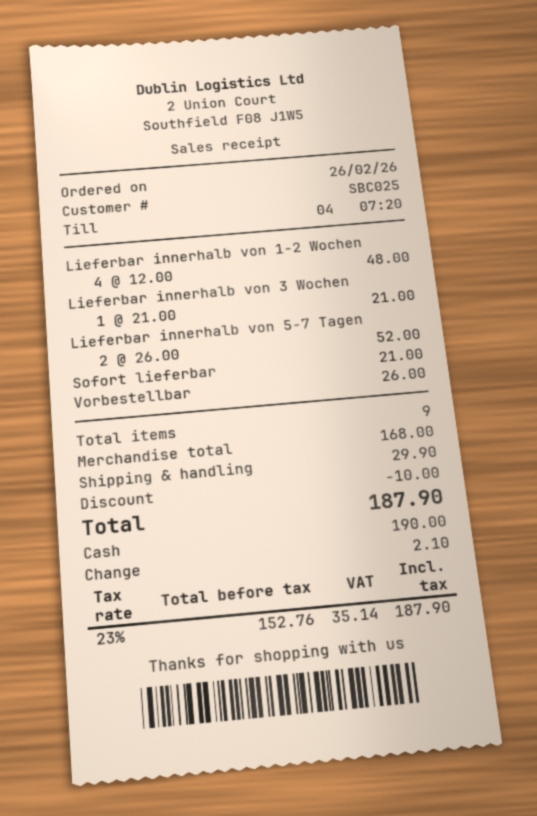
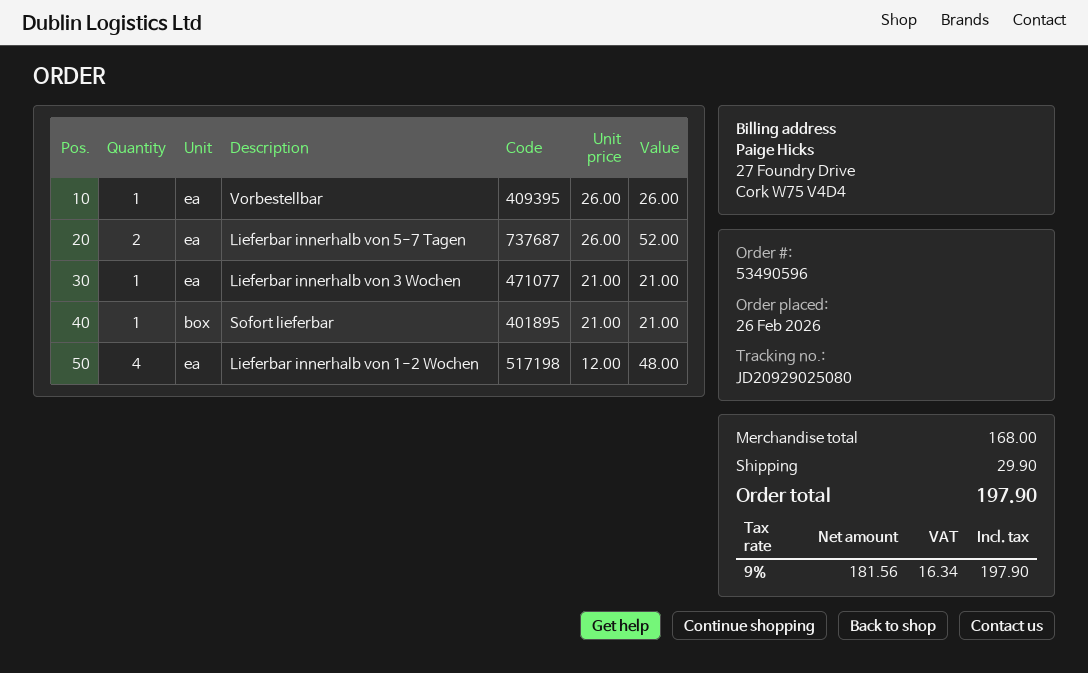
discount: 10.00 -> none
net: 152.76 -> 181.56
tax: 23% = 35.14 -> 9% = 16.34
total: 187.90 -> 197.90

